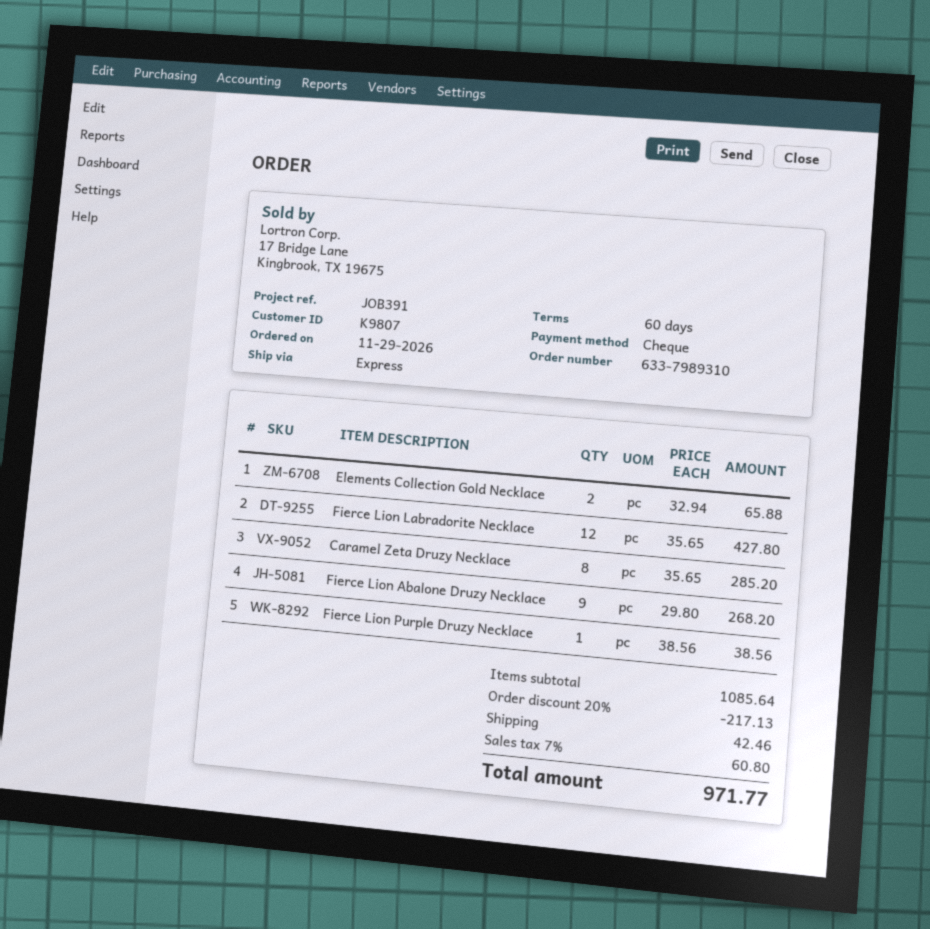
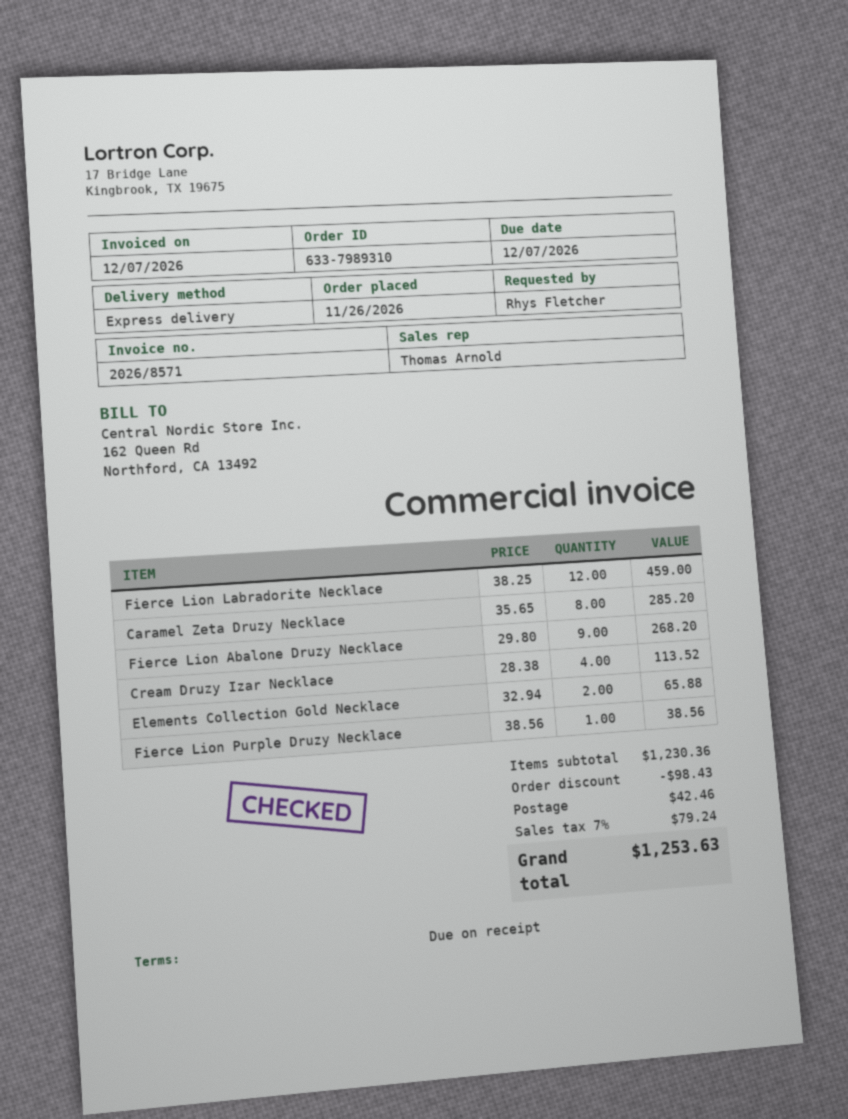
order date: 2026-11-29 -> 2026-11-26
payment terms: 60 days -> on receipt
Fierce Lion Labradorite Necklace: 12 x 35.65 = 427.80 -> 12 x 38.25 = 459.00
Cream Druzy Izar Necklace: none -> 4 x 28.38 = 113.52
subtotal: 1085.64 -> 1230.36
discount: 217.13 -> 98.43
tax: 7% = 60.80 -> 7% = 79.24
total: 971.77 -> 1253.63

